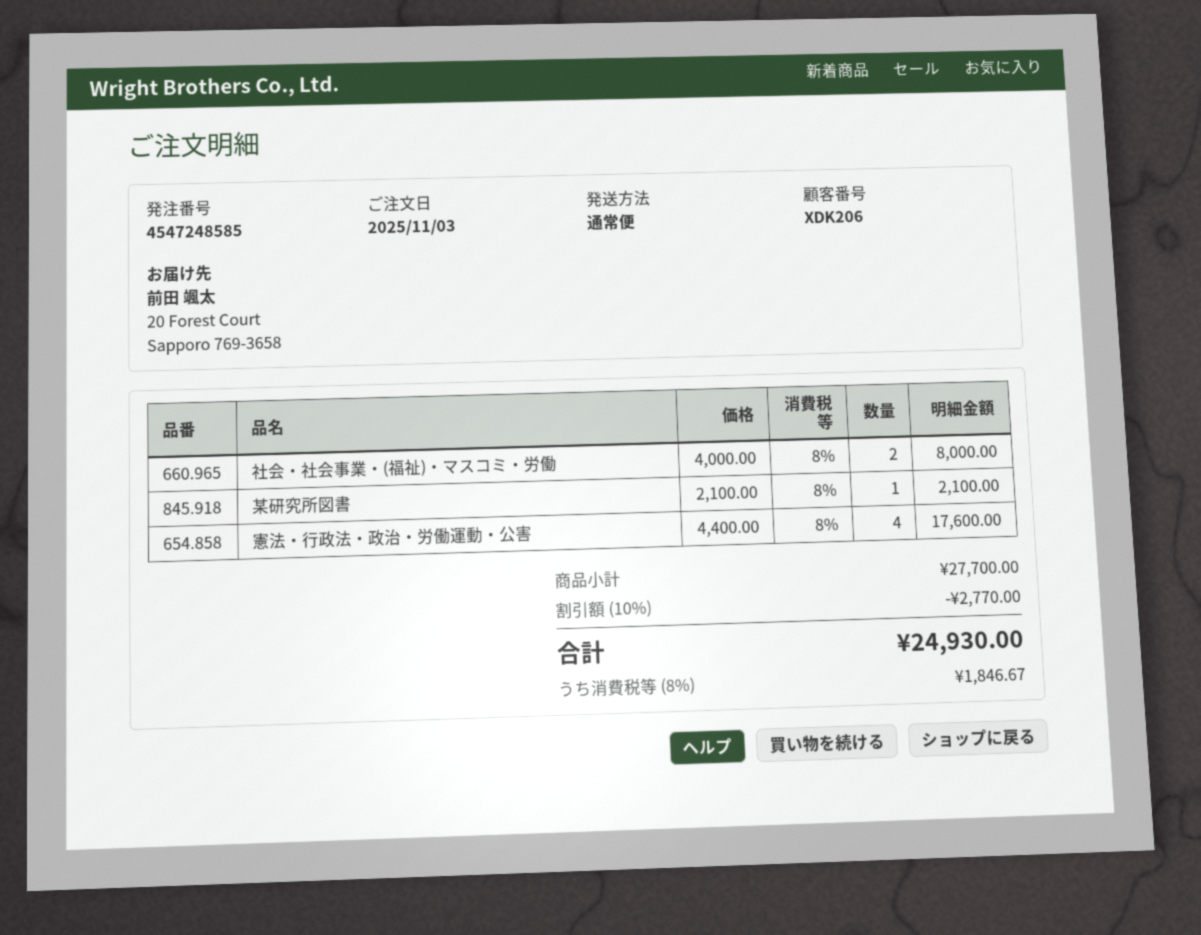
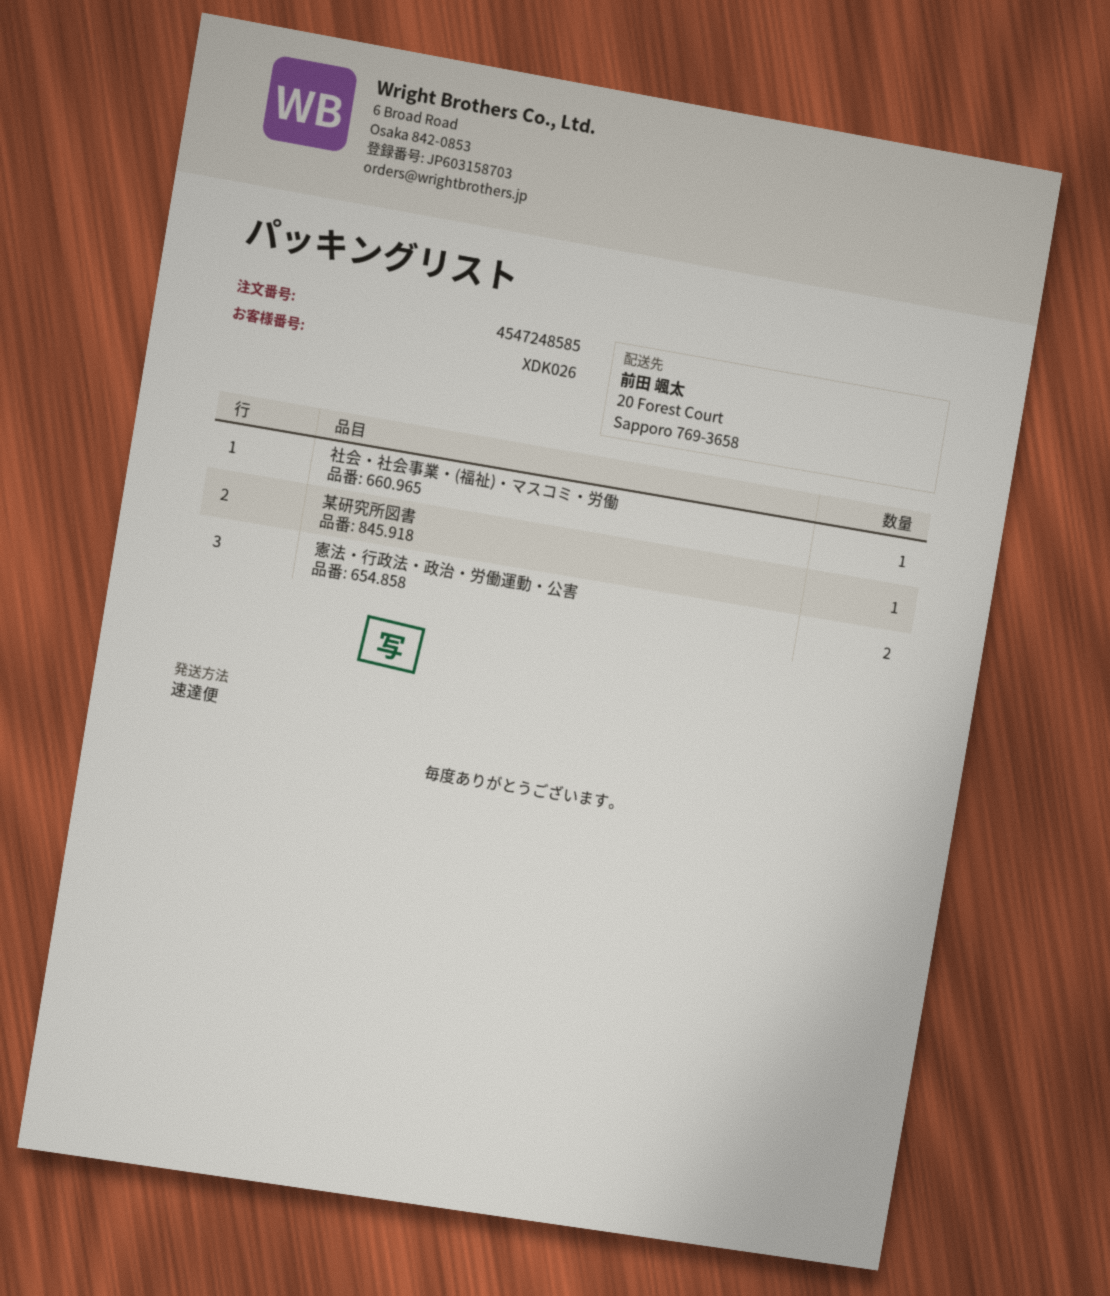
customer number: XDK206 -> XDK026
shipping method: standard -> express
社会・社会事業・(福祉)・マスコミ・労働: 2 -> 1
憲法・行政法・政治・労働運動・公害: 4 -> 2

